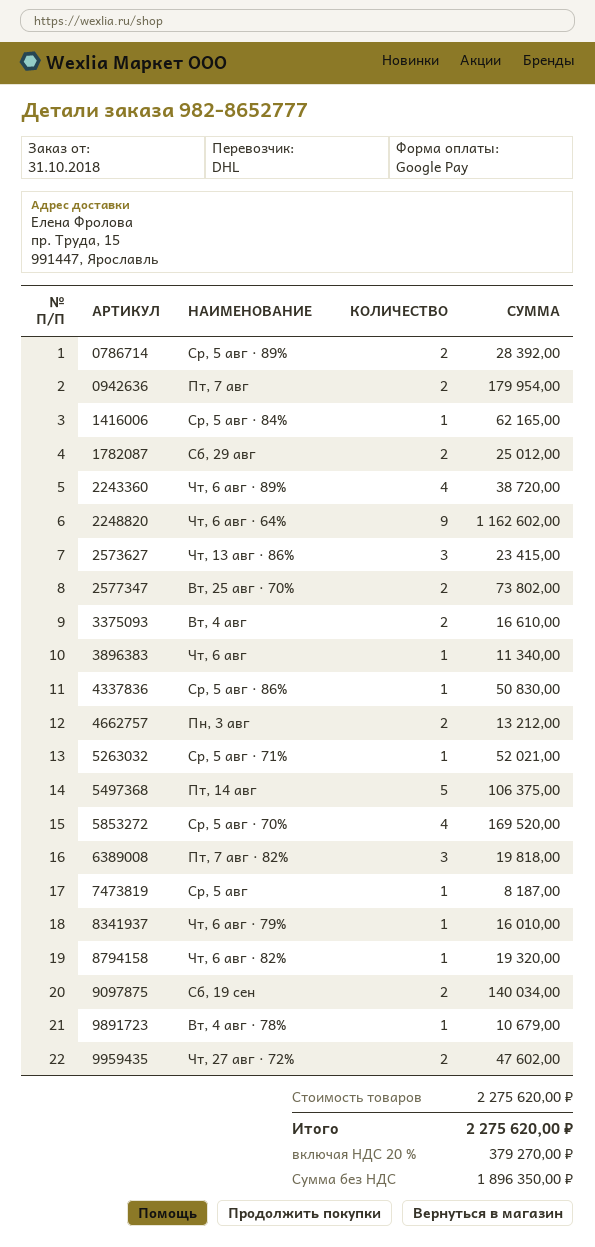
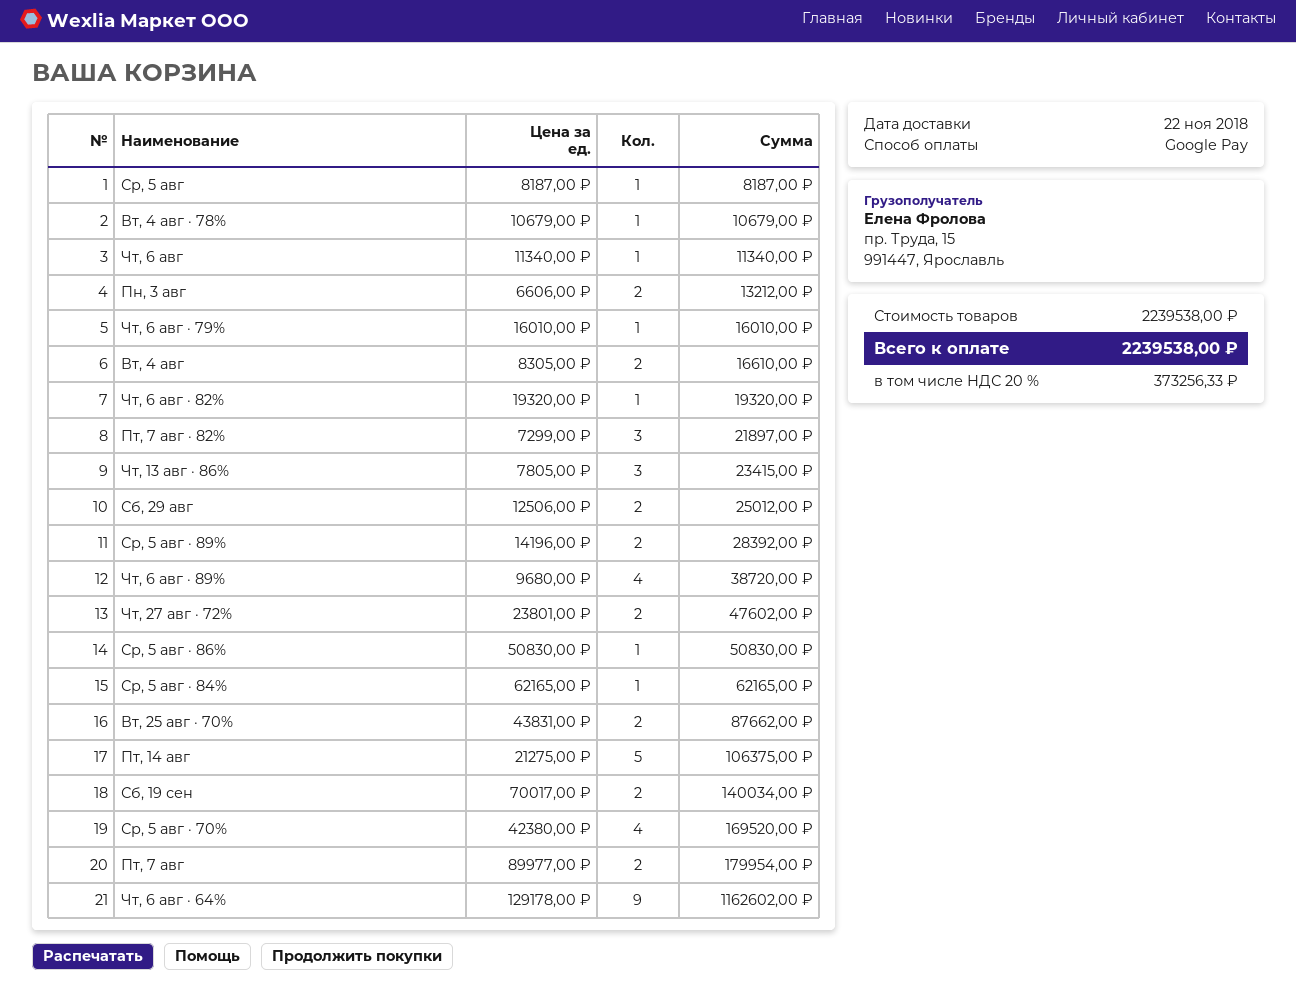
Вт, 25 авг · 70%: 2 for 73802.00 -> 2 for 87662.00
Ср, 5 авг · 71%: 1 for 52021.00 -> none
Пт, 7 авг · 82%: 3 for 19818.00 -> 3 for 21897.00
subtotal: 2275620.00 -> 2239538.00
tax: 20% = 379270.00 -> 20% = 373256.33
total: 2275620.00 -> 2239538.00

